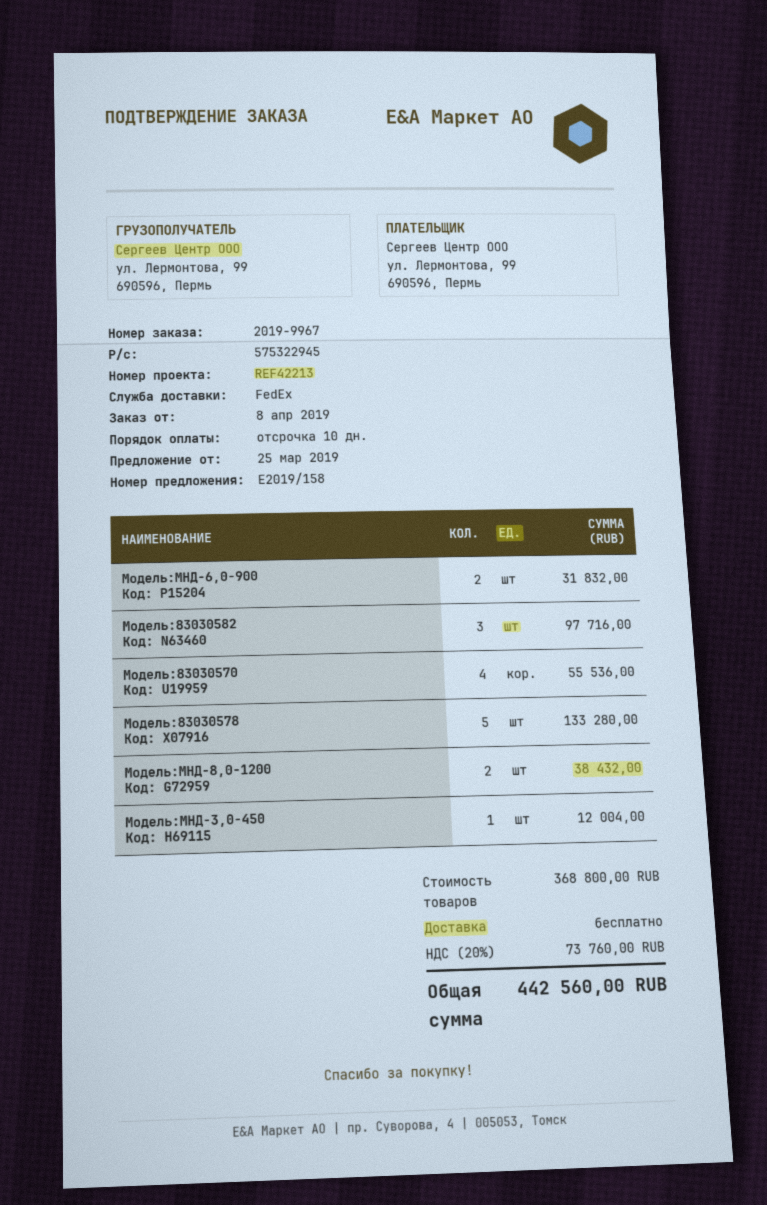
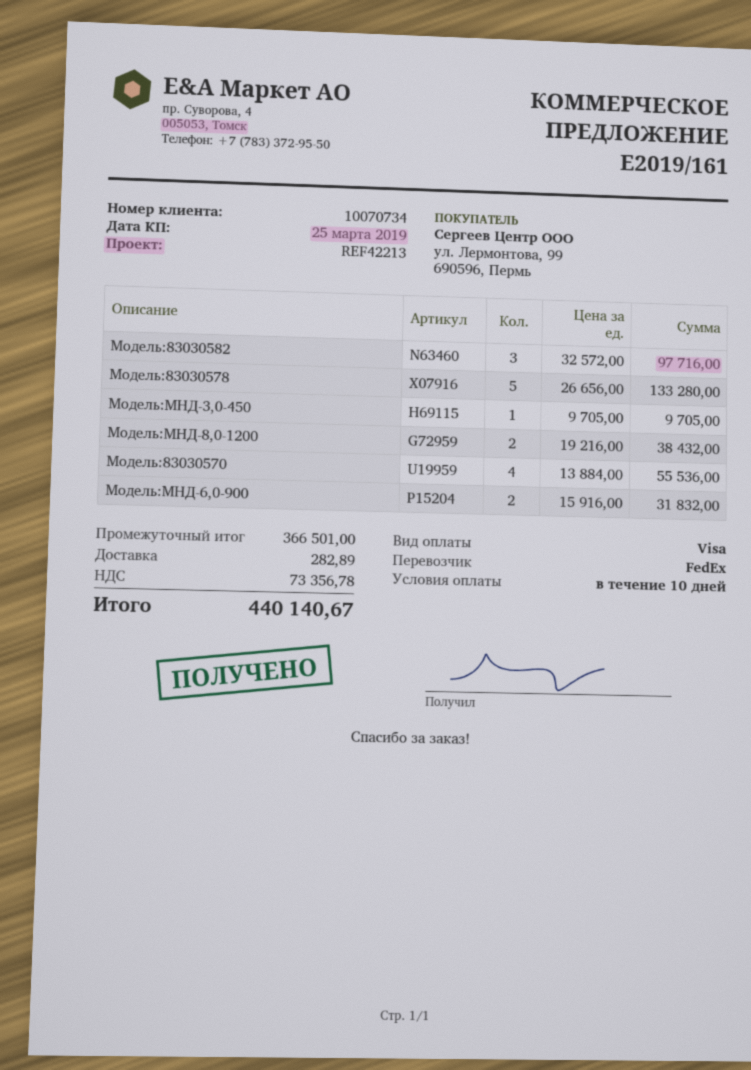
quote number: E2019/158 -> E2019/161
Модель:МНД-3,0-450: 1 for 12004.00 -> 1 for 9705.00
subtotal: 368800.00 -> 366501.00
shipping: 0.00 -> 282.89
tax: 73760.00 -> 73356.78
total: 442560.00 -> 440140.67

